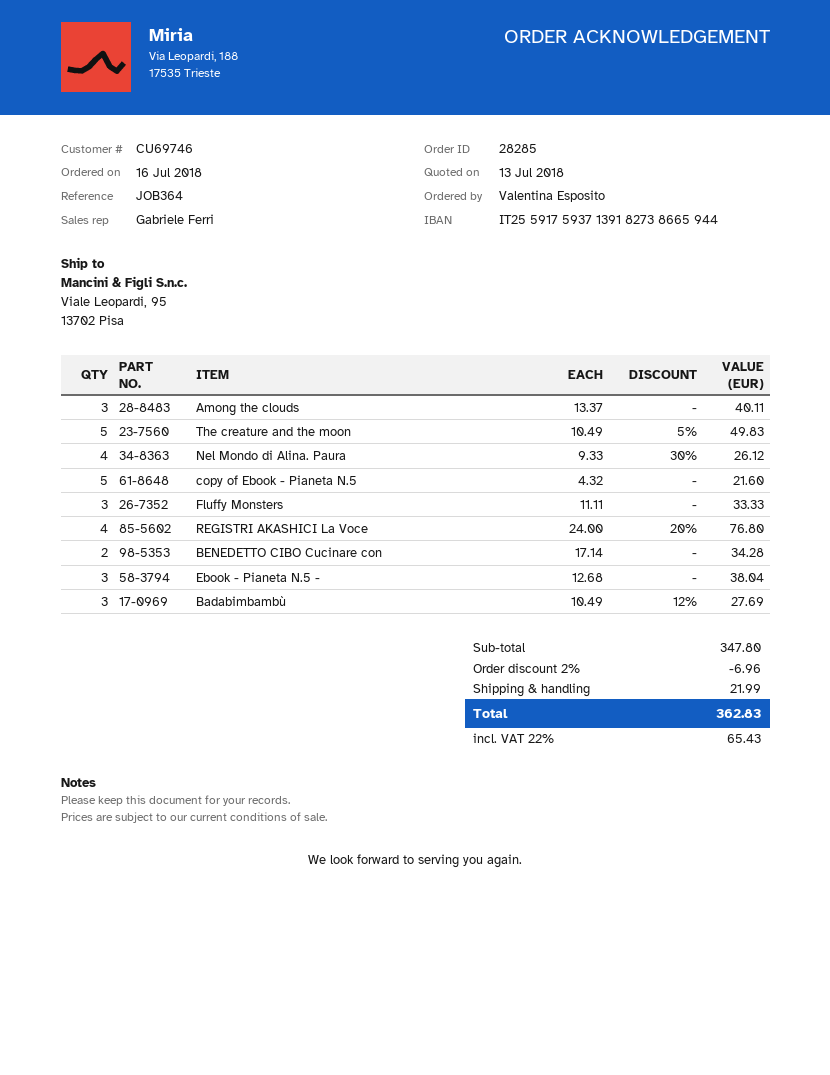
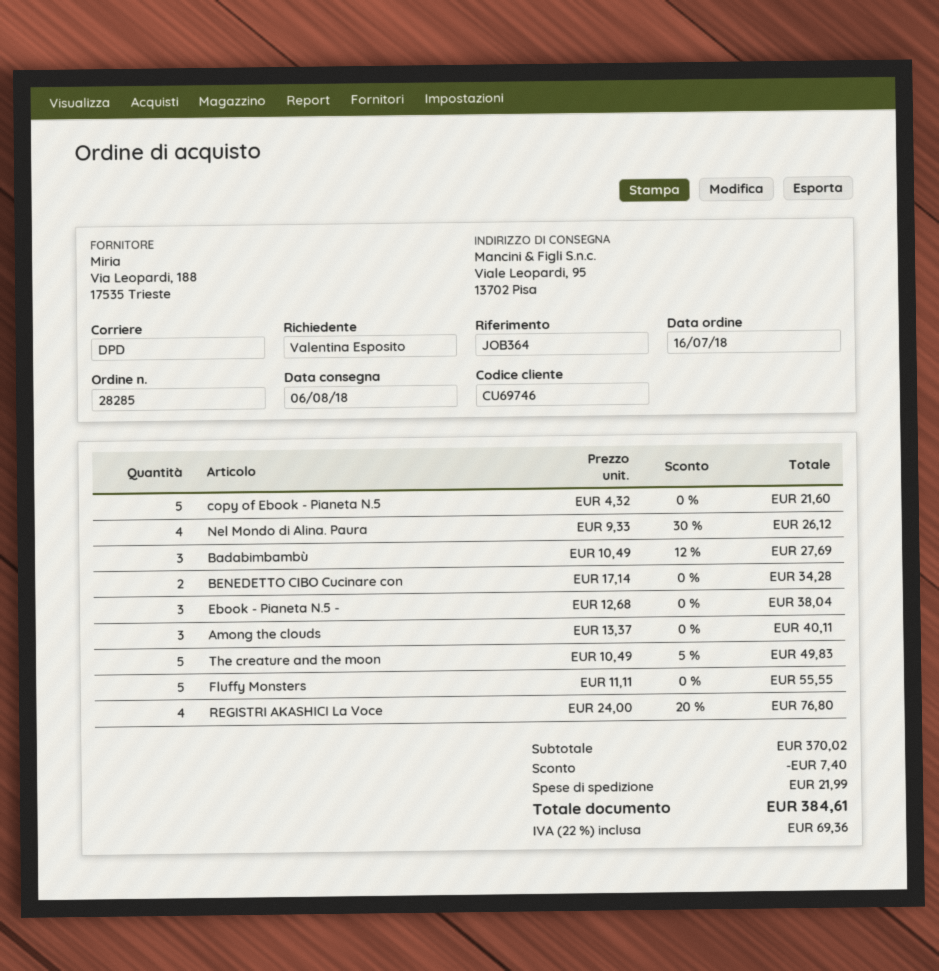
Fluffy Monsters: 3 x 11.11 = 33.33 -> 5 x 11.11 = 55.55
subtotal: 347.80 -> 370.02
discount: 6.96 -> 7.40
tax: 22% = 65.43 -> 22% = 69.36
total: 362.83 -> 384.61

